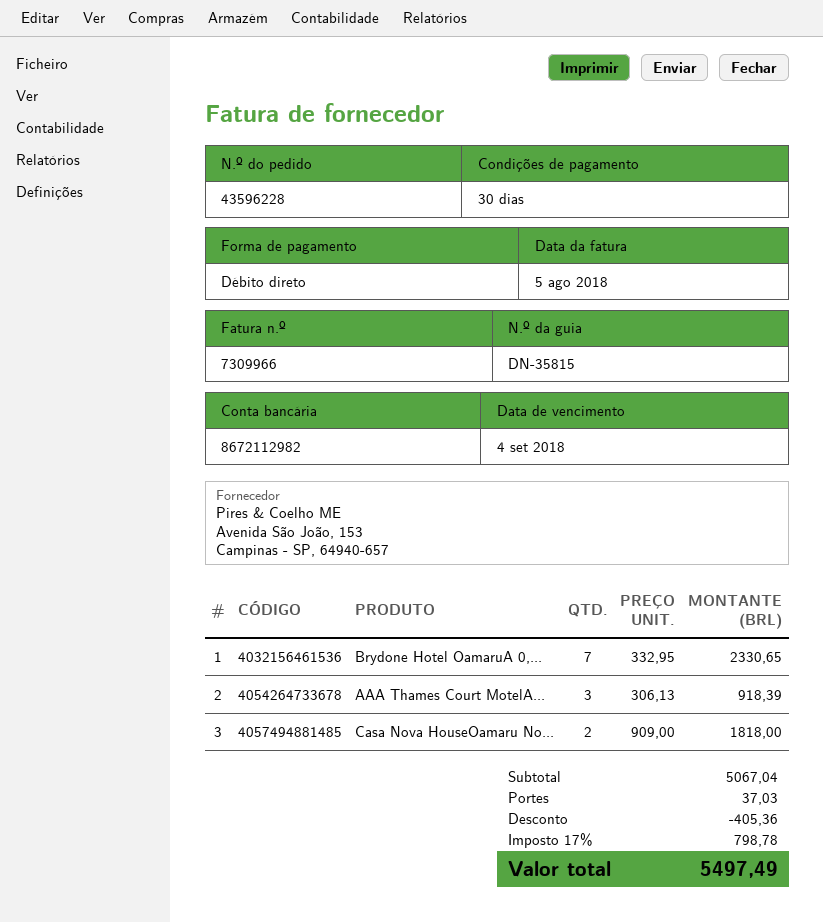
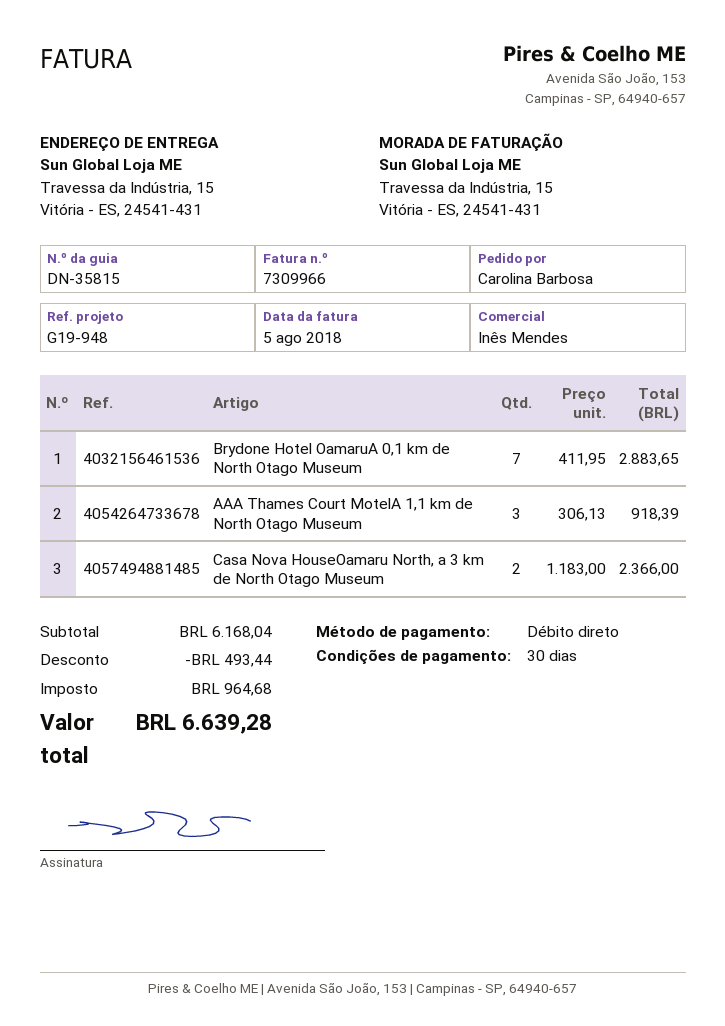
Brydone Hotel OamaruA 0,...: 7 x 332.95 = 2330.65 -> 7 x 411.95 = 2883.65
Casa Nova HouseOamaru No...: 2 x 909.00 = 1818.00 -> 2 x 1183.00 = 2366.00
subtotal: 5067.04 -> 6168.04
discount: 405.36 -> 493.44
shipping: 37.03 -> none
tax: 798.78 -> 964.68
total: 5497.49 -> 6639.28

